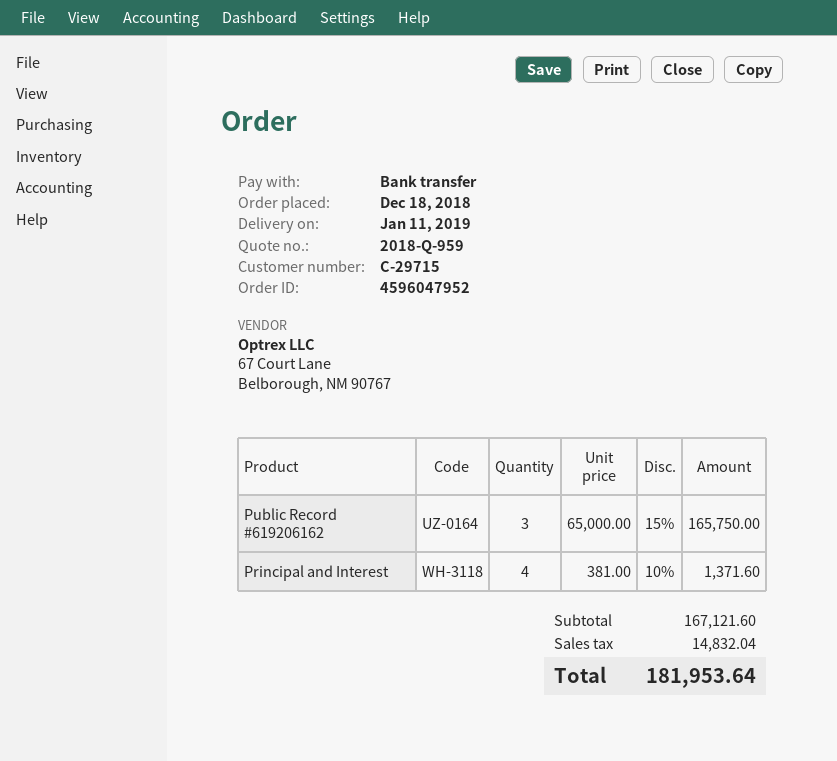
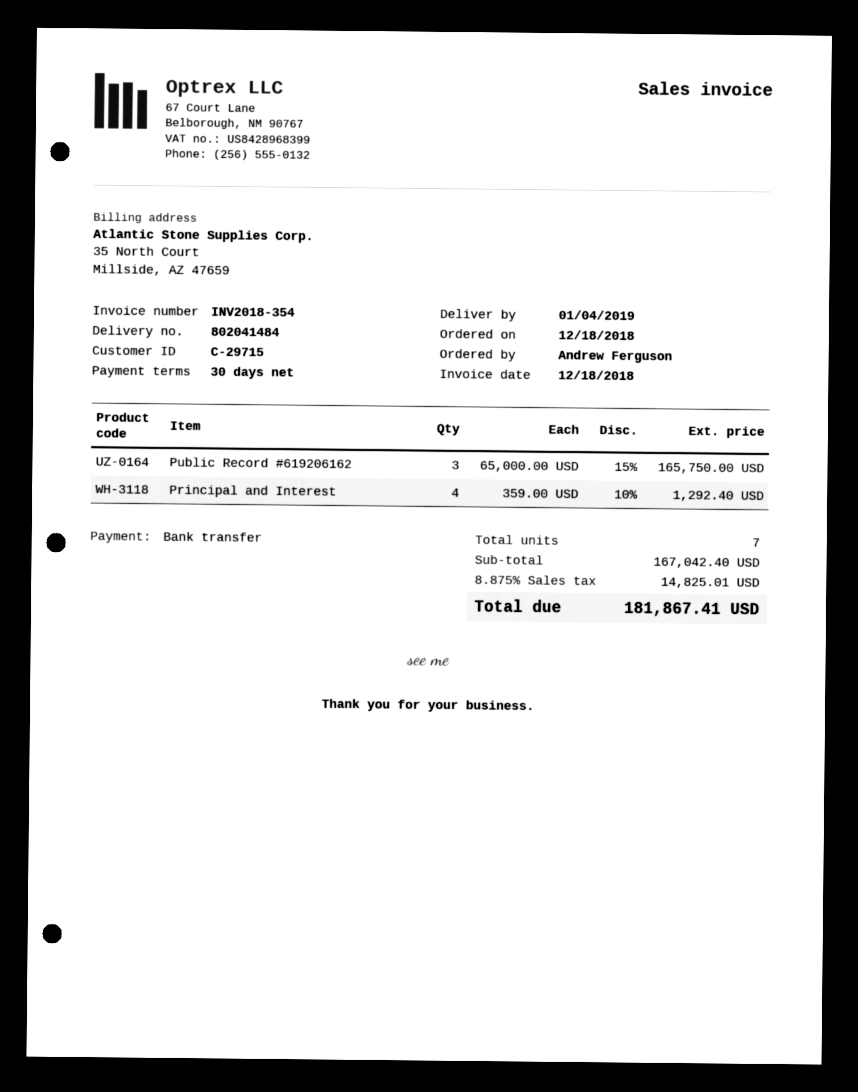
delivery date: 2019-01-11 -> 2019-01-04
Principal and Interest: 4 x 381.00 - 10% = 1371.60 -> 4 x 359.00 - 10% = 1292.40
subtotal: 167121.60 -> 167042.40
tax: 14832.04 -> 14825.01
total: 181953.64 -> 181867.41

